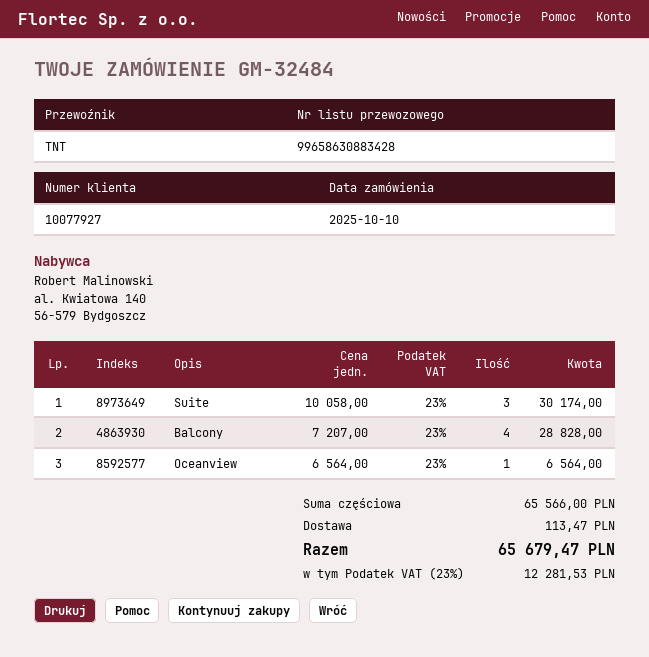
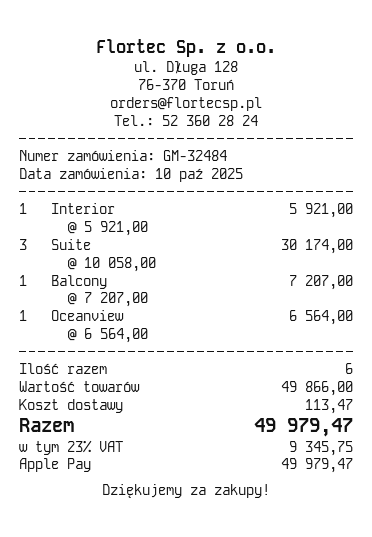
Balcony: 4 x 7207.00 = 28828.00 -> 1 x 7207.00 = 7207.00
Interior: none -> 1 x 5921.00 = 5921.00
subtotal: 65566.00 -> 49866.00
tax: 23% = 12281.53 -> 23% = 9345.75
total: 65679.47 -> 49979.47

